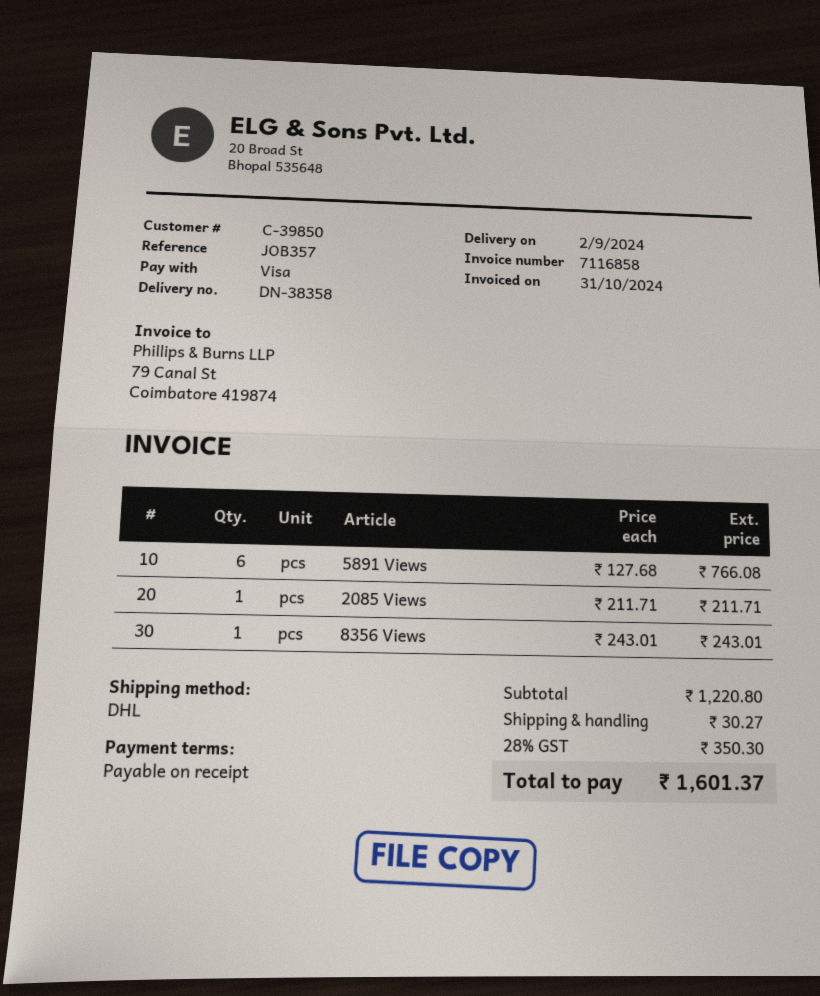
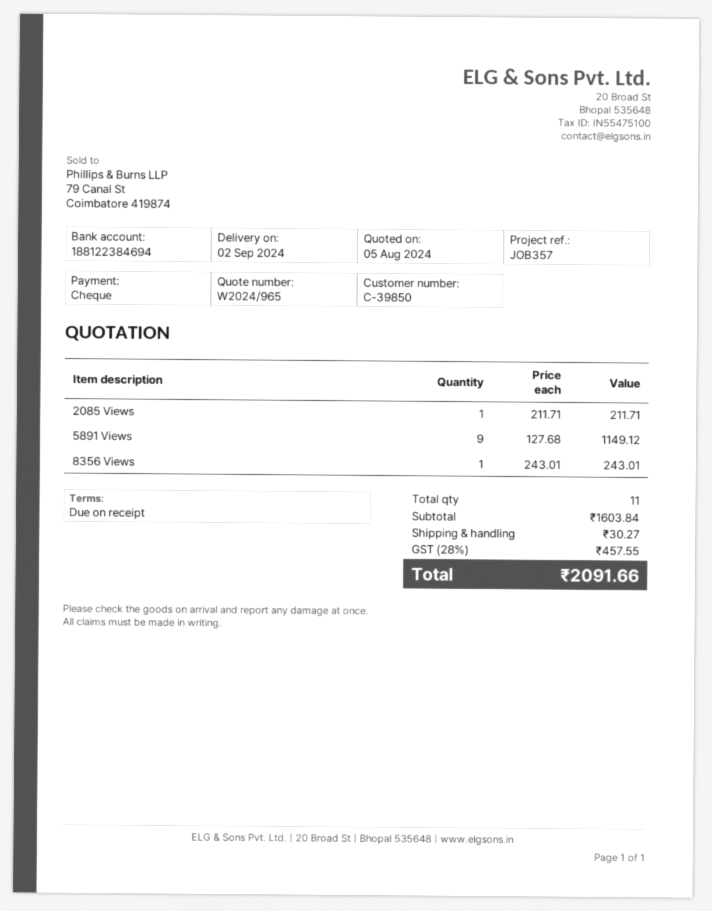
payment method: Visa -> cheque
5891 Views: 6 x 127.68 = 766.08 -> 9 x 127.68 = 1149.12
subtotal: 1220.80 -> 1603.84
tax: 28% = 350.30 -> 28% = 457.55
total: 1601.37 -> 2091.66

